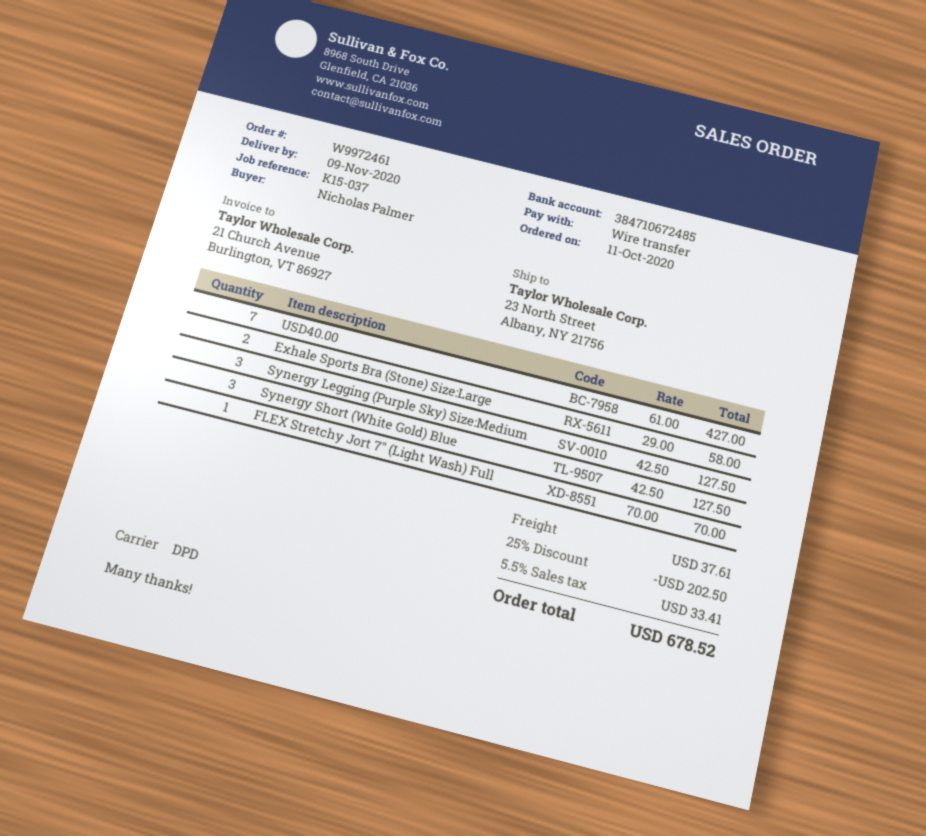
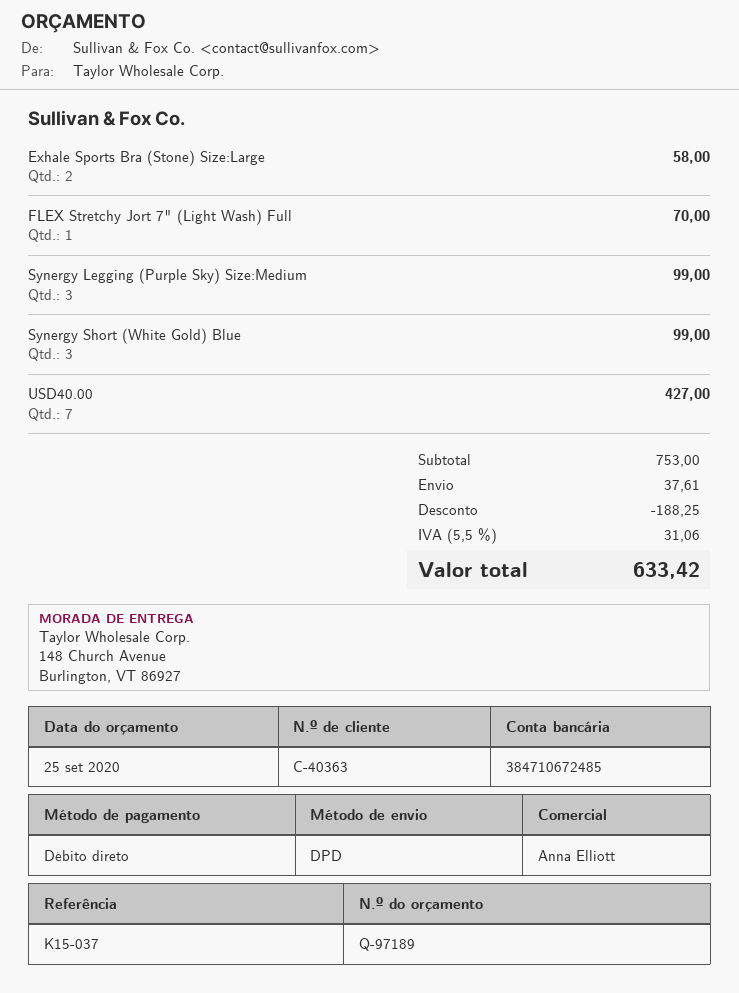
payment method: bank transfer -> direct debit
ship to: 23 North Street, Albany, NY 21756 -> 148 Church Avenue, Burlington, VT 86927
Synergy Legging (Purple Sky) Size:Medium: 3 for 127.50 -> 3 for 99.00
Synergy Short (White Gold) Blue: 3 for 127.50 -> 3 for 99.00
discount: 202.50 -> 188.25
tax: 5.5% = 33.41 -> 5.5% = 31.06
total: 678.52 -> 633.42

